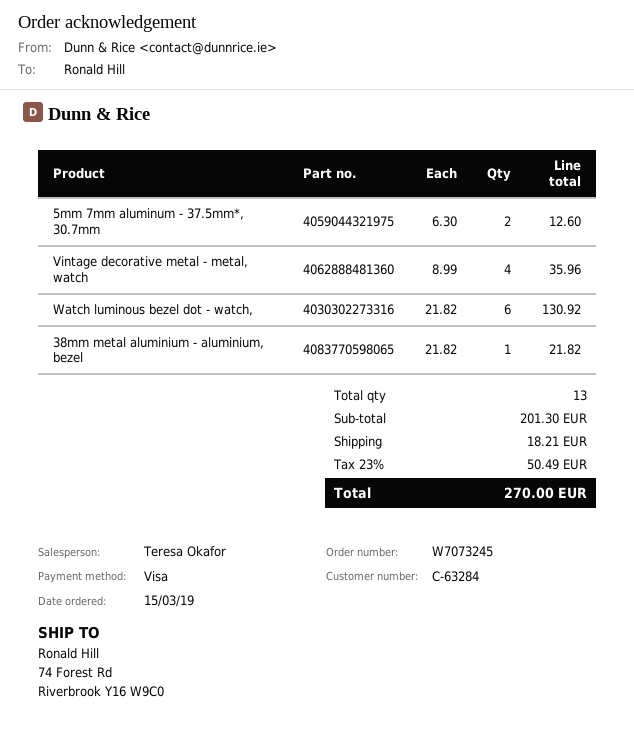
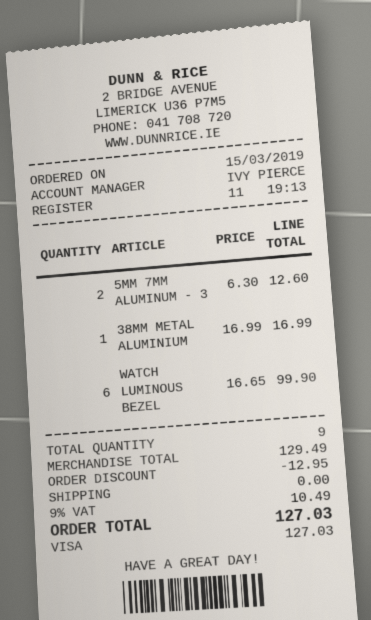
sales rep: Teresa Okafor -> IVY PIERCE
Vintage decorative metal - metal, watch: 4 x 8.99 = 35.96 -> none
Watch luminous bezel dot - watch,: 6 x 21.82 = 130.92 -> 6 x 16.65 = 99.90
38mm metal aluminium - aluminium, bezel: 1 x 21.82 = 21.82 -> 1 x 16.99 = 16.99
total quantity: 13 -> 9
subtotal: 201.30 -> 129.49
discount: none -> 12.95
shipping: 18.21 -> 0.00
tax: 23% = 50.49 -> 9% = 10.49
total: 270.00 -> 127.03

